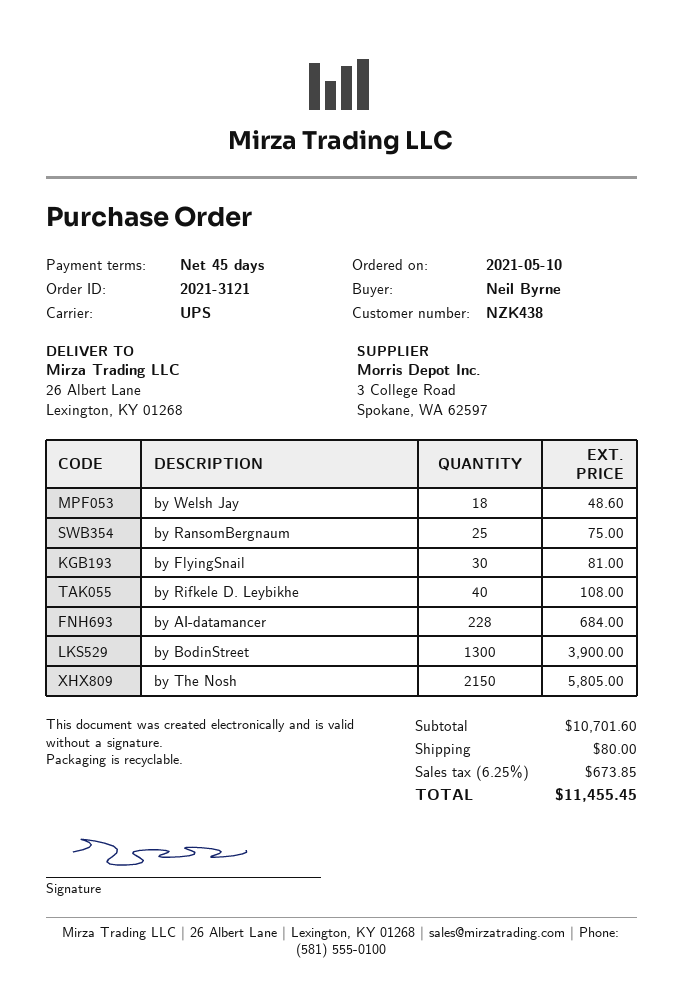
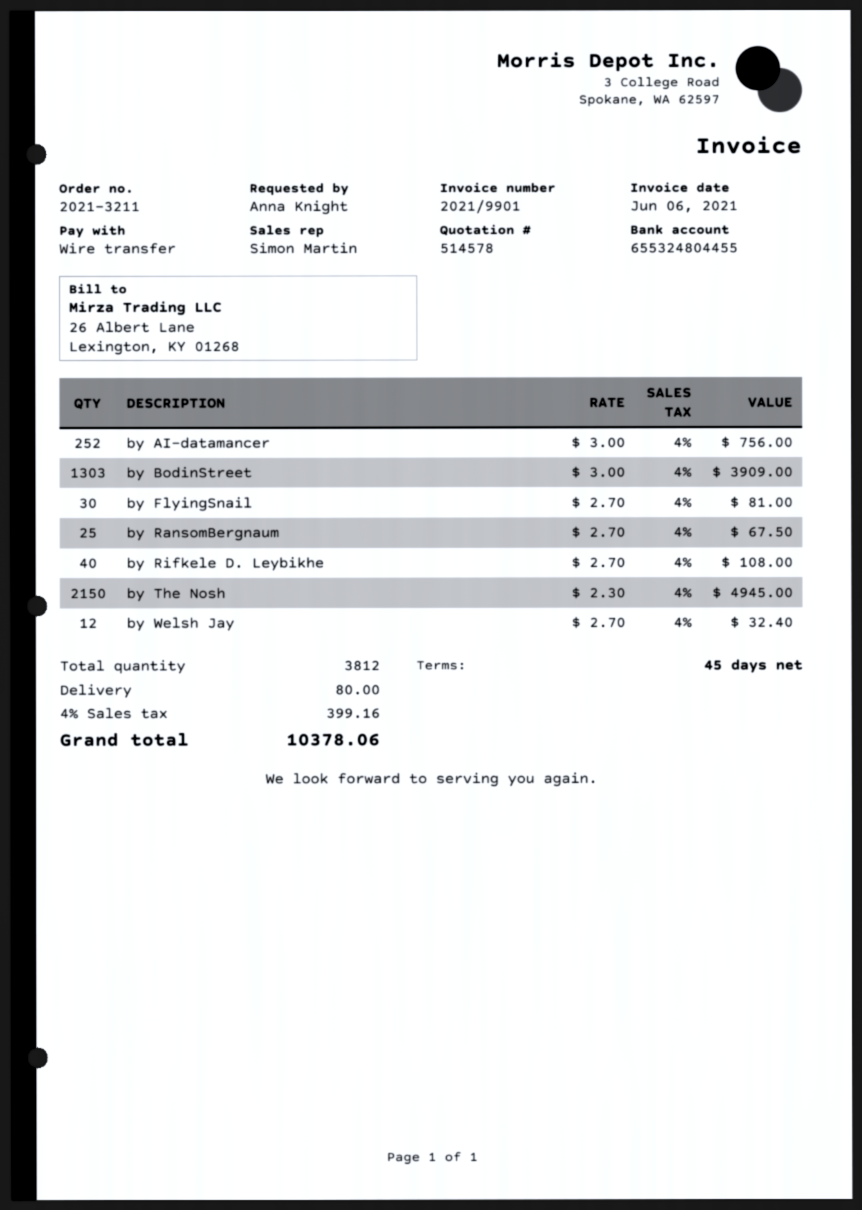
order number: 2021-3121 -> 2021-3211
ordered by: Neil Byrne -> Anna Knight
by Welsh Jay: 18 for 48.60 -> 12 for 32.40
by RansomBergnaum: 25 for 75.00 -> 25 for 67.50
by AI-datamancer: 228 for 684.00 -> 252 for 756.00
by BodinStreet: 1300 for 3900.00 -> 1303 for 3909.00
by The Nosh: 2150 for 5805.00 -> 2150 for 4945.00
tax: 6.25% = 673.85 -> 4% = 399.16
total: 11455.45 -> 10378.06

